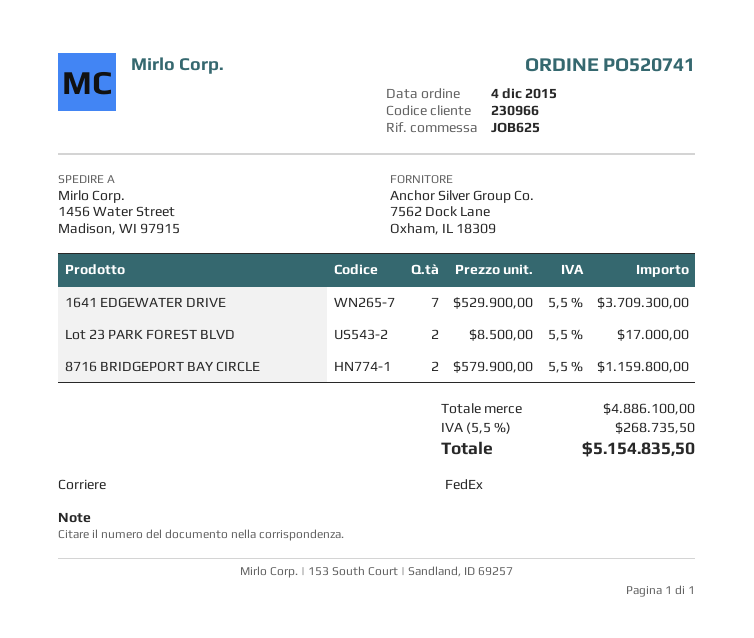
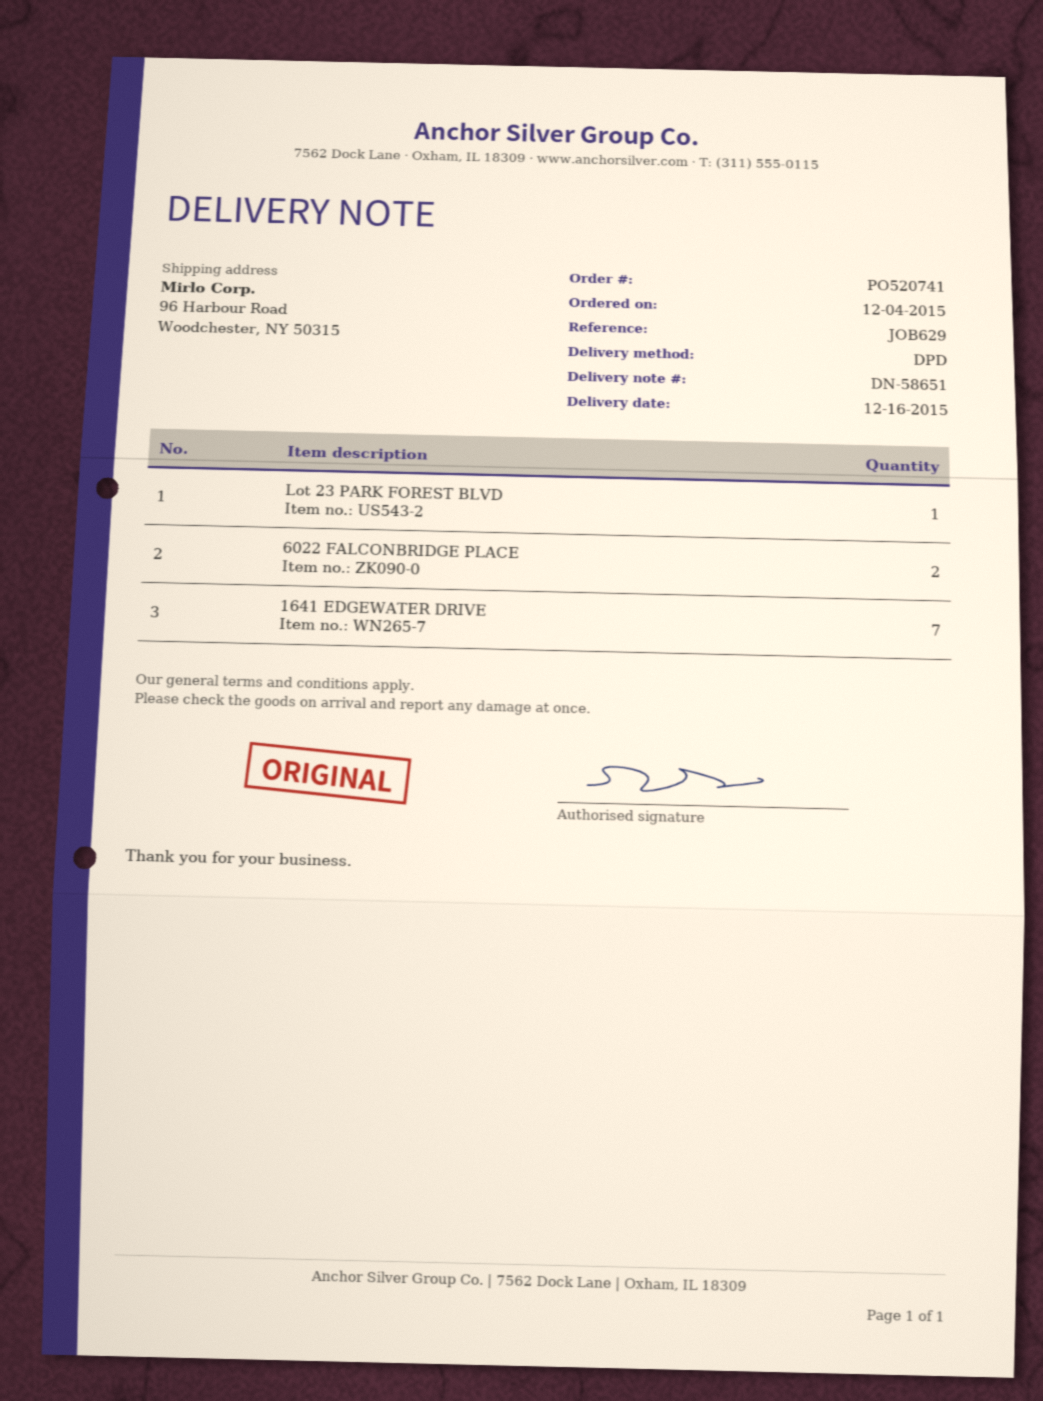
reference: JOB625 -> JOB629
shipping method: FedEx -> DPD
ship to: 1456 Water Street, Madison, WI 97915 -> 96 Harbour Road, Woodchester, NY 50315
Lot 23 PARK FOREST BLVD: 2 -> 1
8716 BRIDGEPORT BAY CIRCLE: 2 -> none
6022 FALCONBRIDGE PLACE: none -> 2

